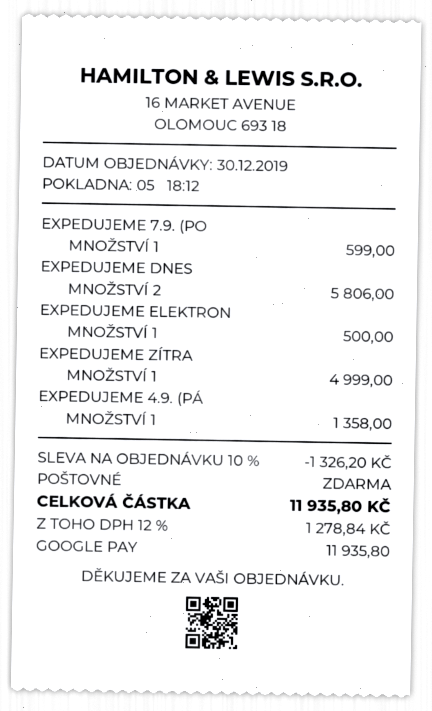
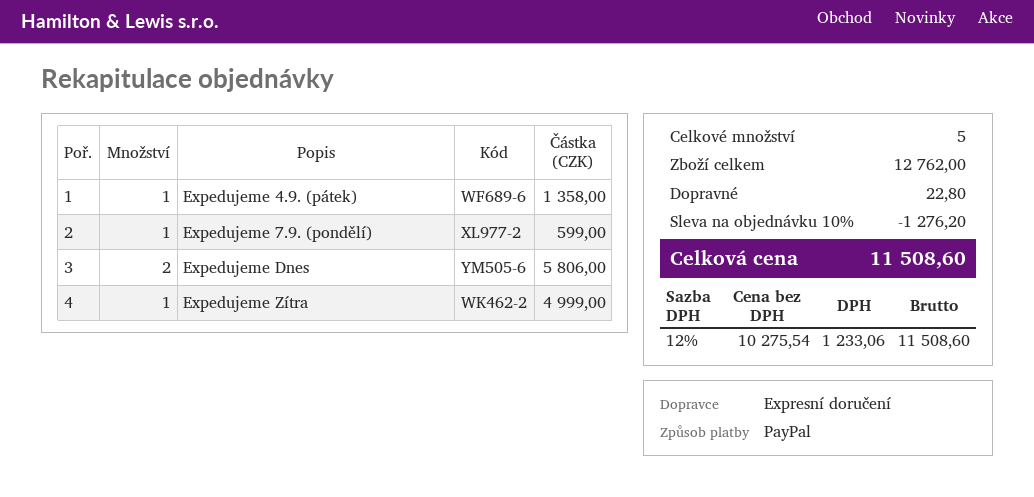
payment method: Google Pay -> PayPal
EXPEDUJEME ELEKTRON: 1 for 500.00 -> none
discount: 10% = 1326.20 -> 10% = 1276.20
shipping: 0.00 -> 22.80
tax: 12% = 1278.84 -> 12% = 1233.06
total: 11935.80 -> 11508.60

